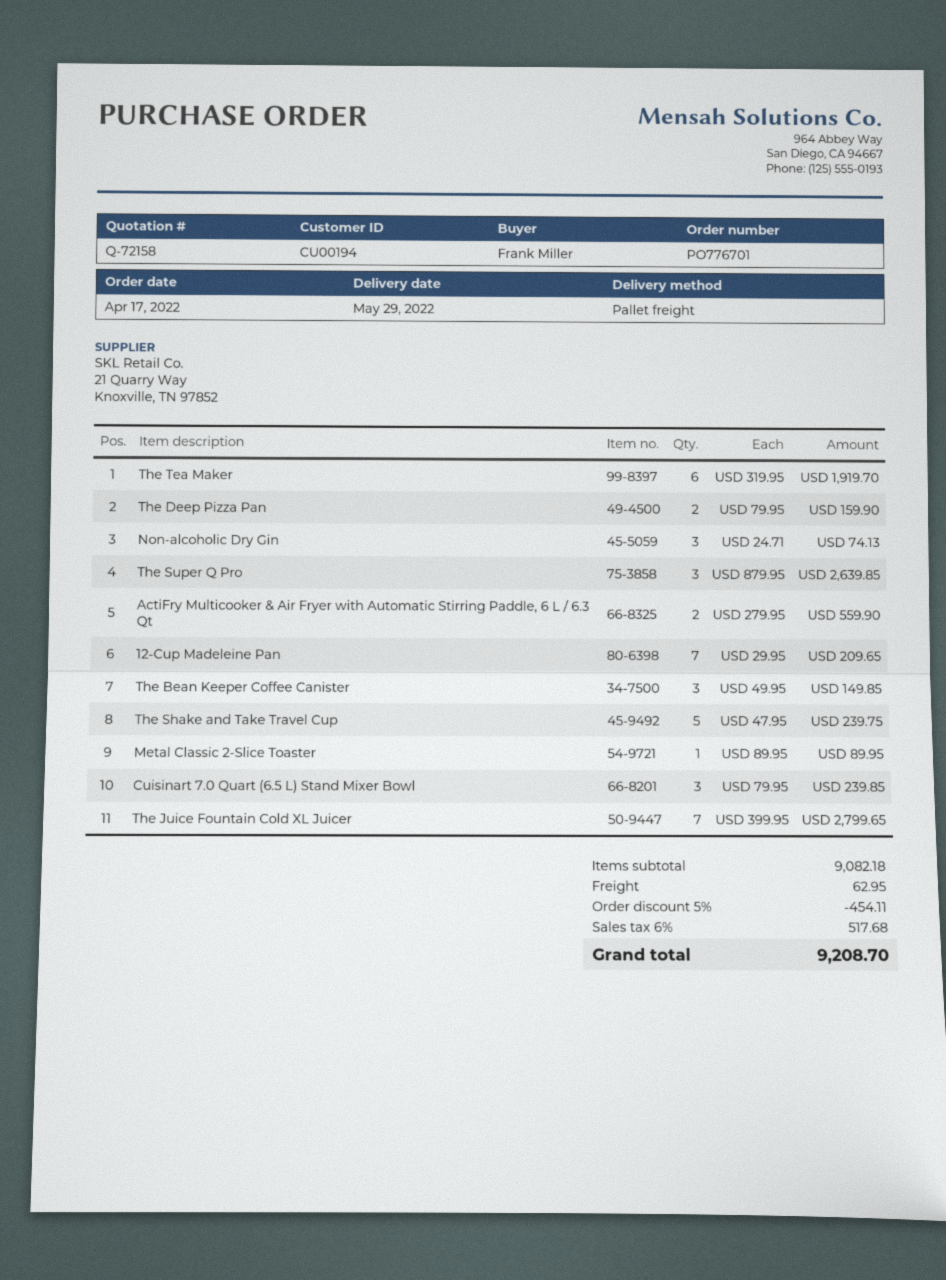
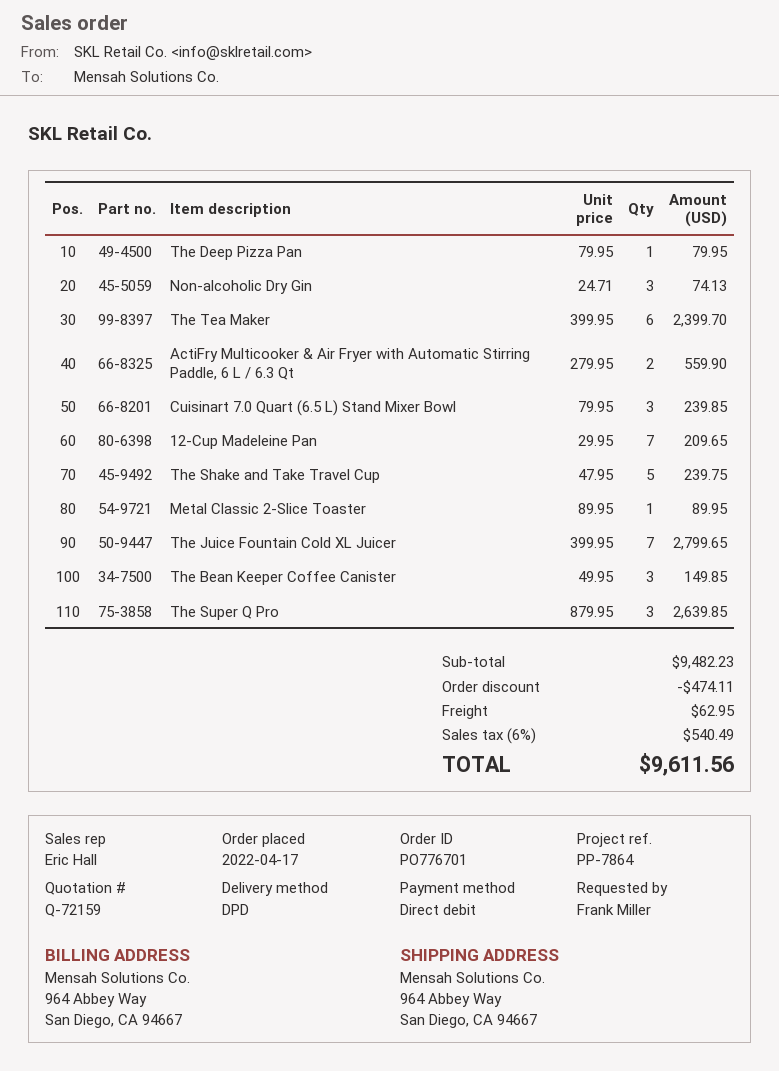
quote number: Q-72158 -> Q-72159
shipping method: pallet freight -> DPD
The Tea Maker: 6 x 319.95 = 1919.70 -> 6 x 399.95 = 2399.70
The Deep Pizza Pan: 2 x 79.95 = 159.90 -> 1 x 79.95 = 79.95
subtotal: 9082.18 -> 9482.23
discount: 454.11 -> 474.11
tax: 6% = 517.68 -> 6% = 540.49
total: 9208.70 -> 9611.56

